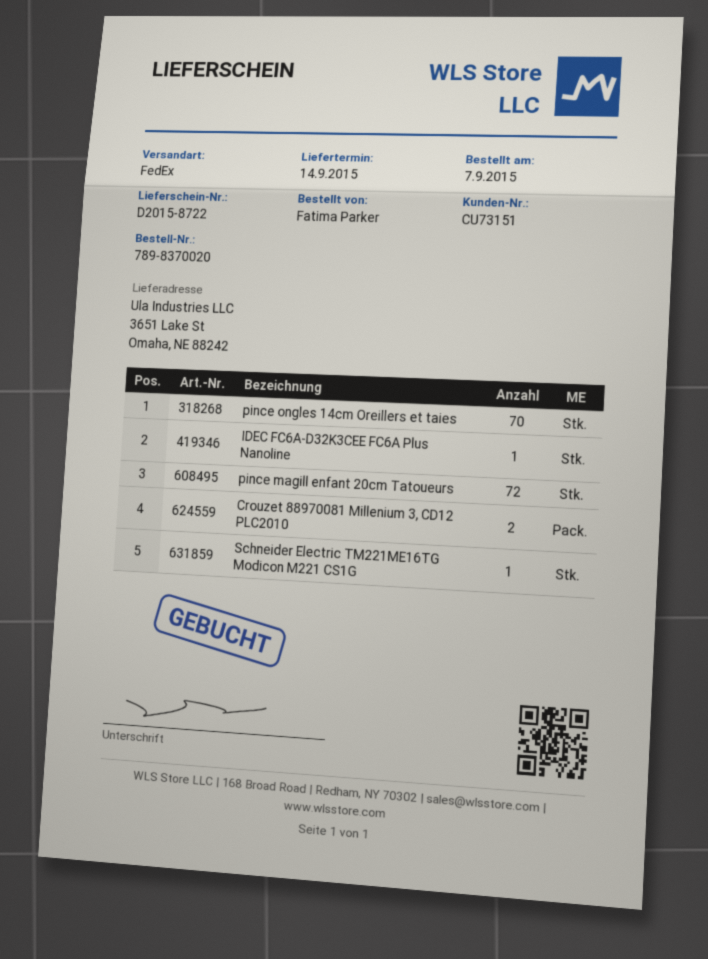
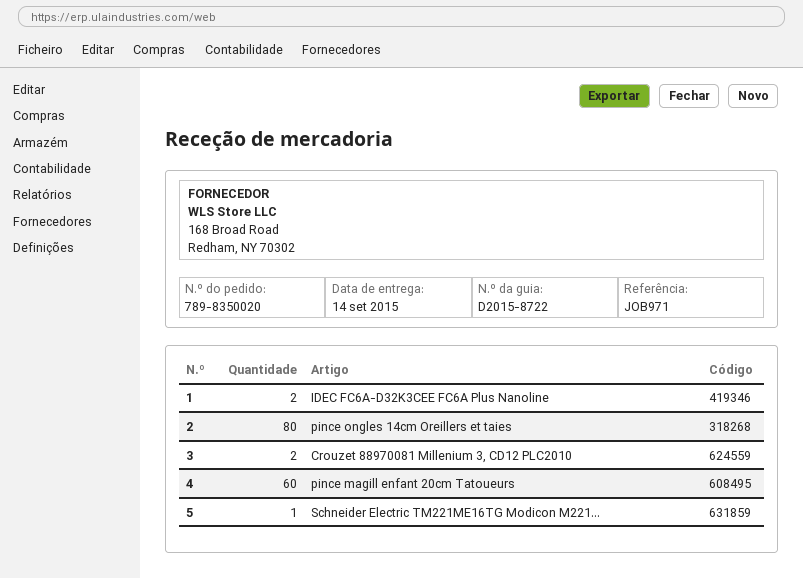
order number: 789-8370020 -> 789-8350020
pince ongles 14cm Oreillers et taies: 70 -> 80
IDEC FC6A-D32K3CEE FC6A Plus Nanoline: 1 -> 2
pince magill enfant 20cm Tatoueurs: 72 -> 60

